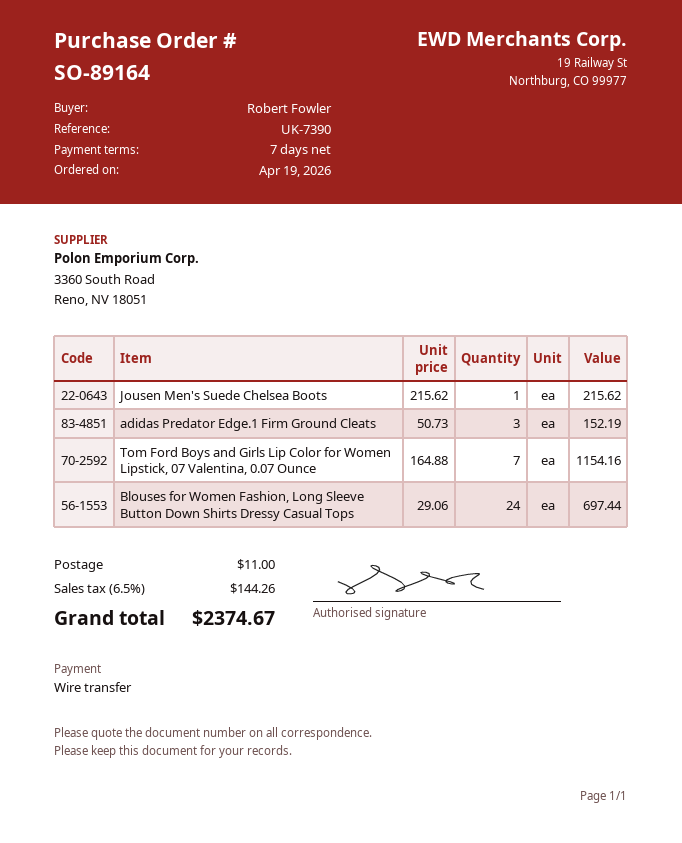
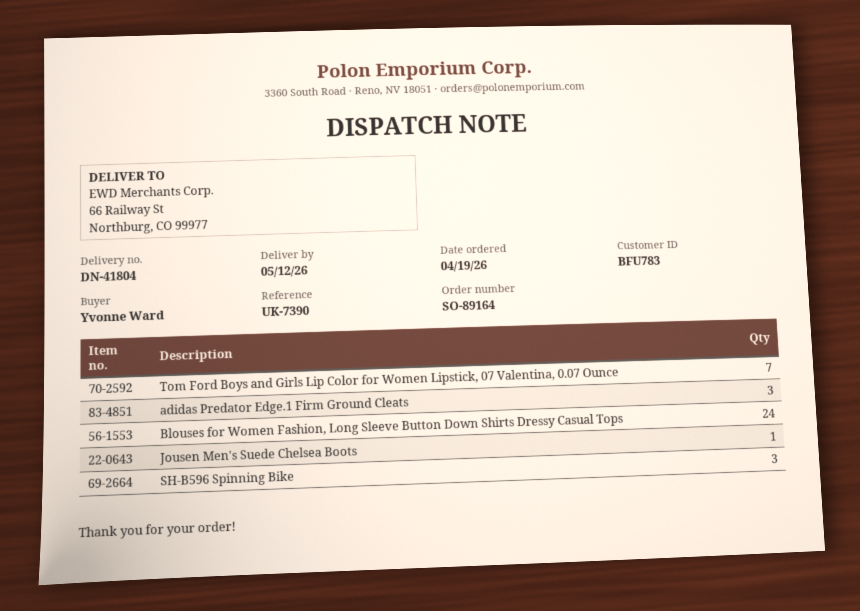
ordered by: Robert Fowler -> Yvonne Ward
SH-B596 Spinning Bike: none -> 3

